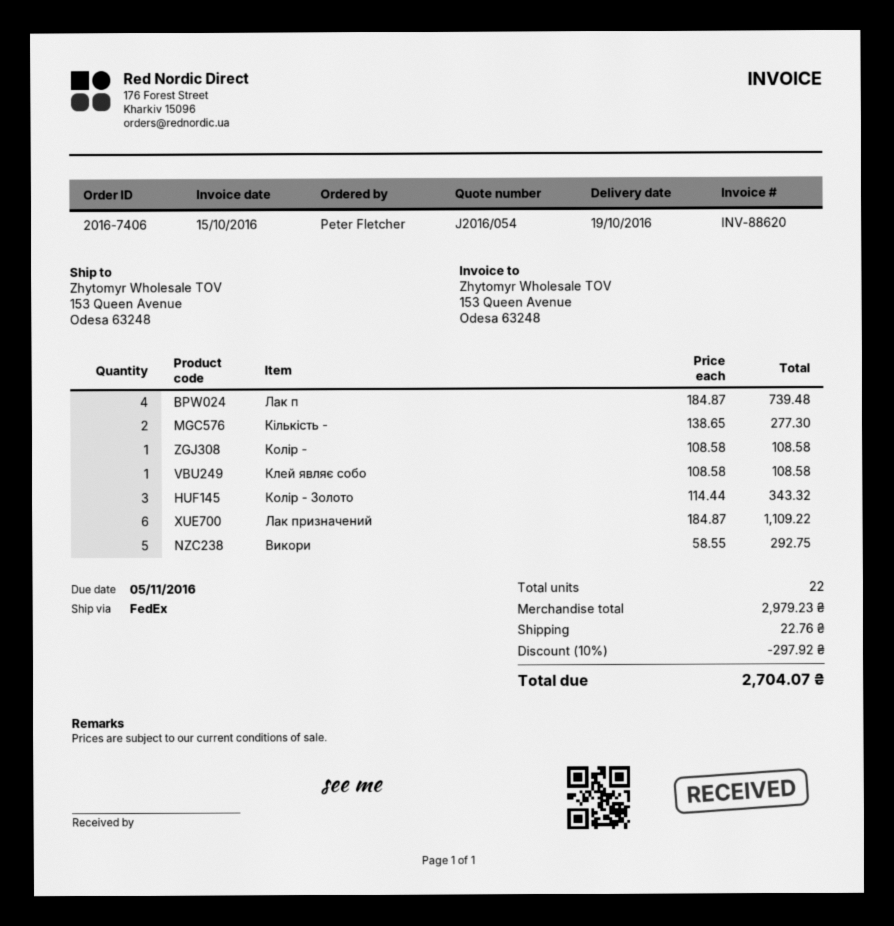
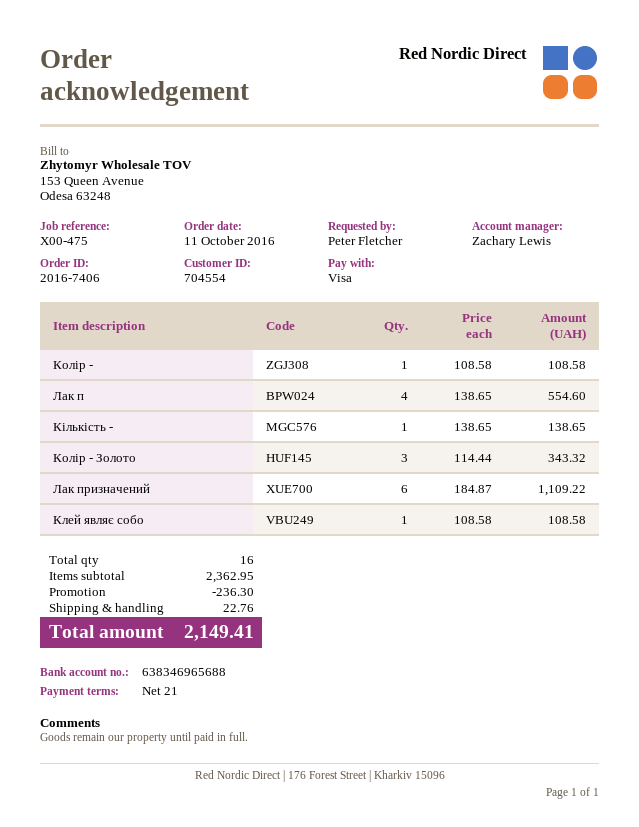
Лак п: 4 x 184.87 = 739.48 -> 4 x 138.65 = 554.60
Кількість -: 2 x 138.65 = 277.30 -> 1 x 138.65 = 138.65
Викори: 5 x 58.55 = 292.75 -> none
total quantity: 22 -> 16
subtotal: 2979.23 -> 2362.95
discount: 297.92 -> 236.30
total: 2704.07 -> 2149.41

